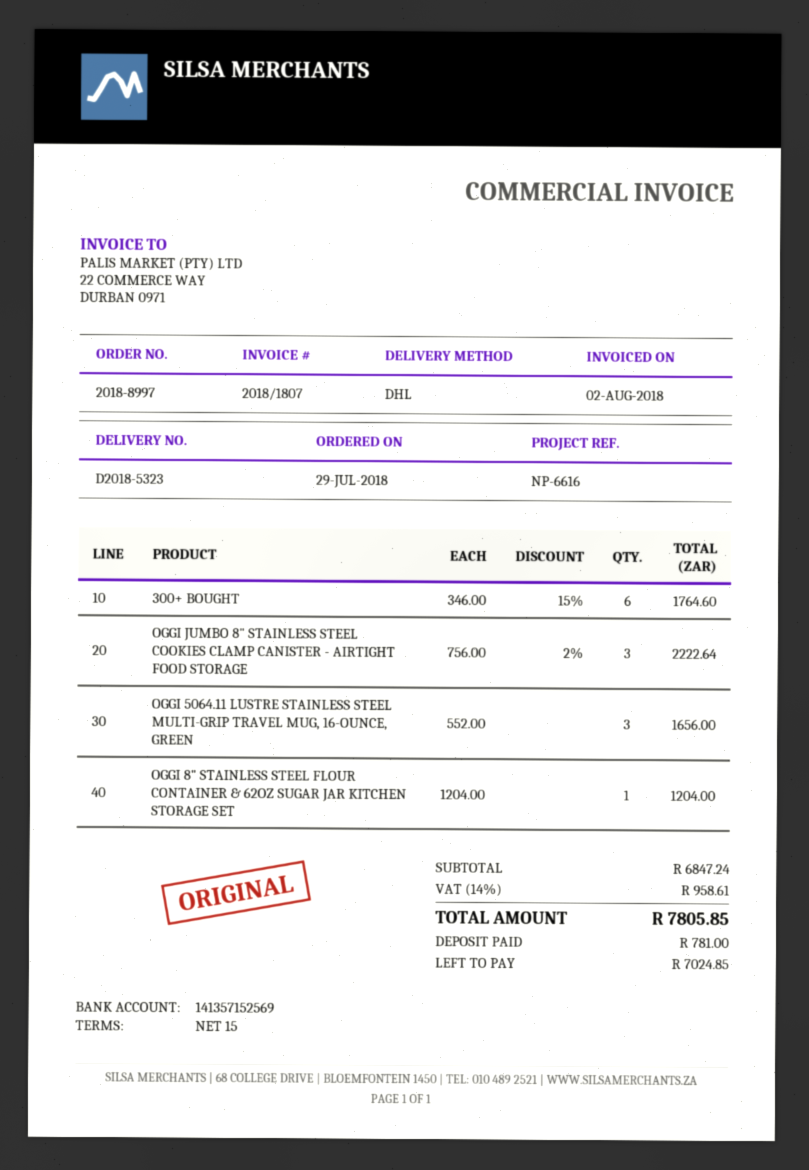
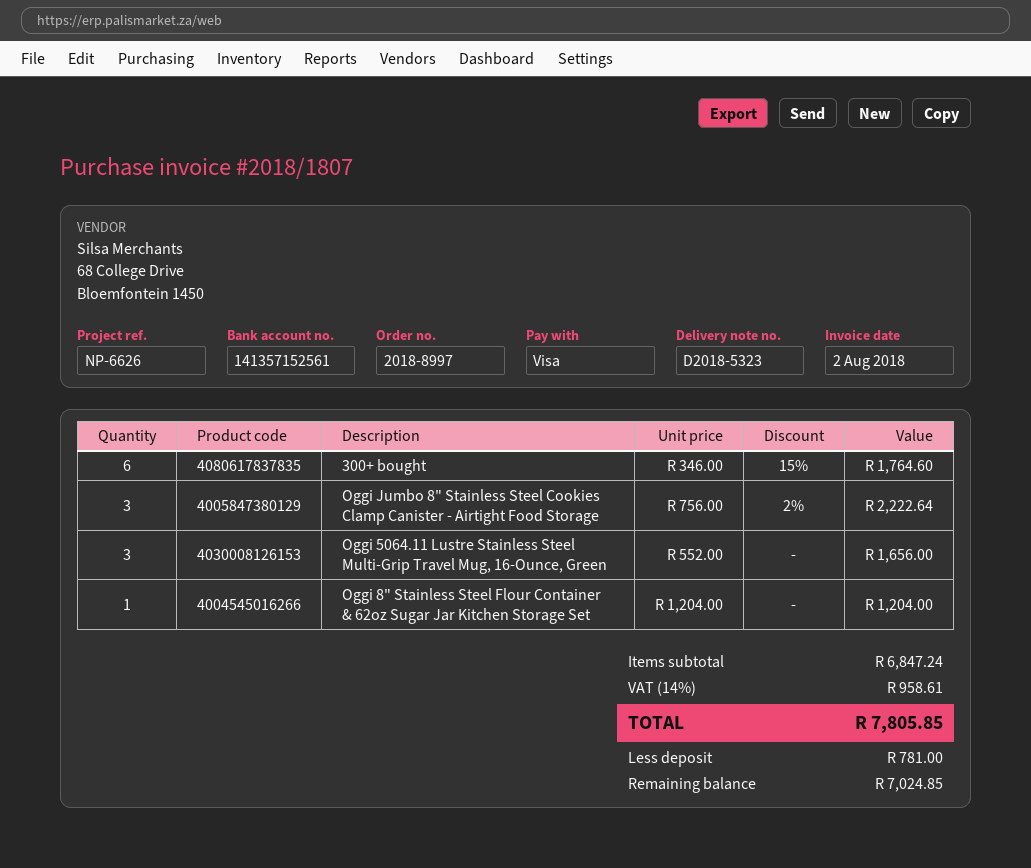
reference: NP-6616 -> NP-6626
bank account: 141357152569 -> 141357152561

